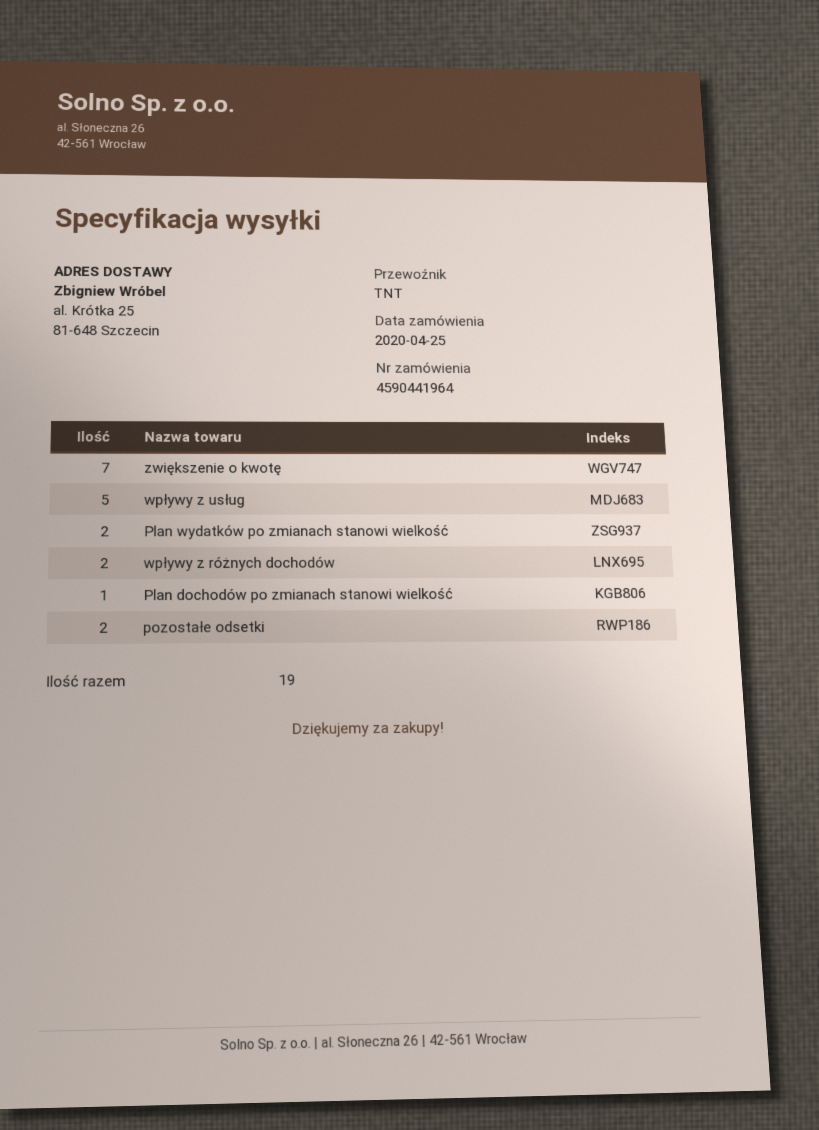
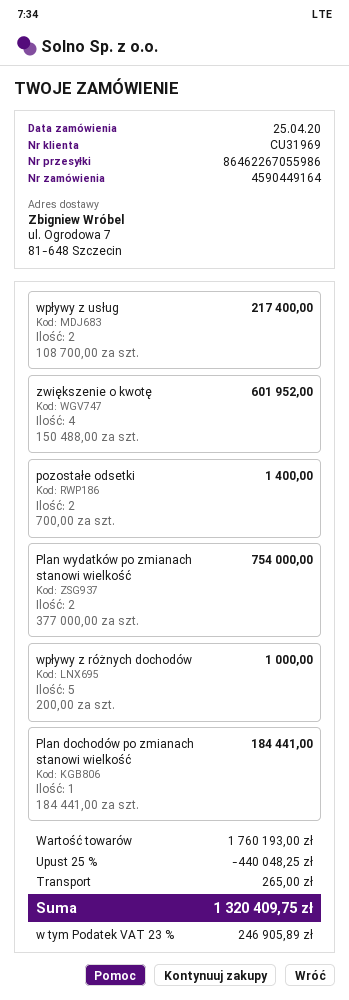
order number: 4590441964 -> 4590449164
ship to: al. Krótka 25, 81-648 Szczecin -> ul. Ogrodowa 7, 81-648 Szczecin
zwiększenie o kwotę: 7 -> 4
wpływy z usług: 5 -> 2
wpływy z różnych dochodów: 2 -> 5

